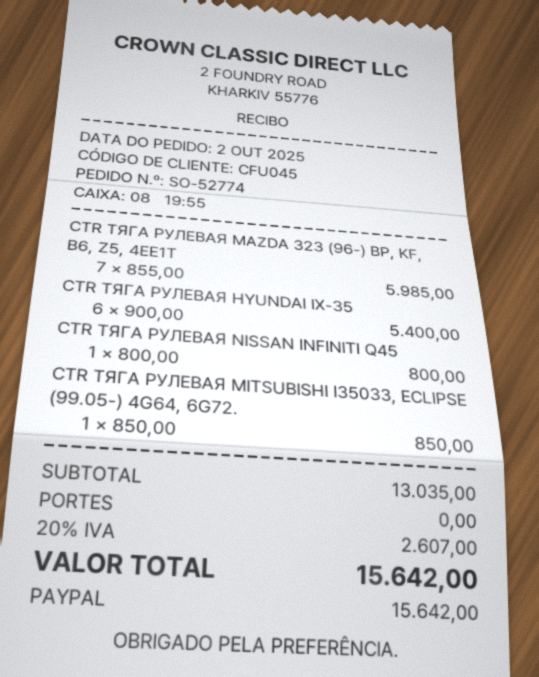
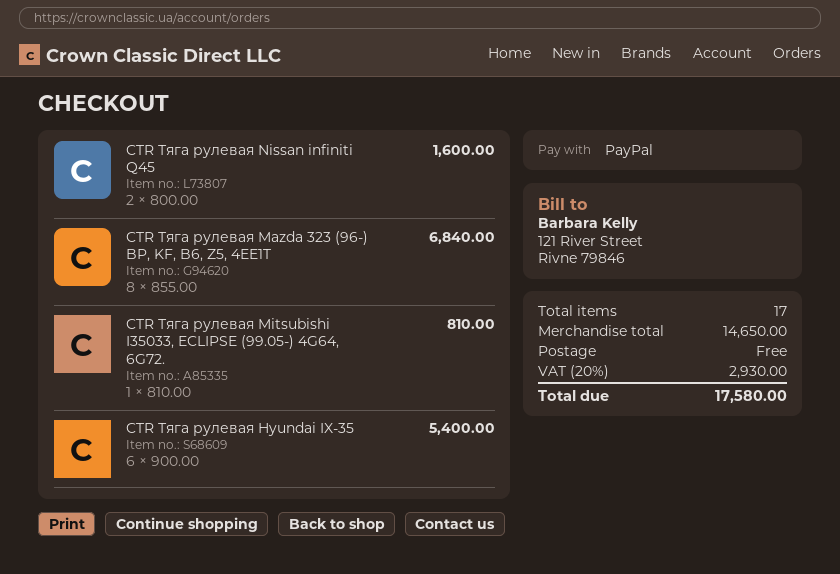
CTR ТЯГА РУЛЕВАЯ MAZDA 323 (96-) BP, KF, B6, Z5, 4EE1T: 7 x 855.00 = 5985.00 -> 8 x 855.00 = 6840.00
CTR ТЯГА РУЛЕВАЯ NISSAN INFINITI Q45: 1 x 800.00 = 800.00 -> 2 x 800.00 = 1600.00
CTR ТЯГА РУЛЕВАЯ MITSUBISHI I35033, ECLIPSE (99.05-) 4G64, 6G72.: 1 x 850.00 = 850.00 -> 1 x 810.00 = 810.00
subtotal: 13035.00 -> 14650.00
tax: 20% = 2607.00 -> 20% = 2930.00
total: 15642.00 -> 17580.00

